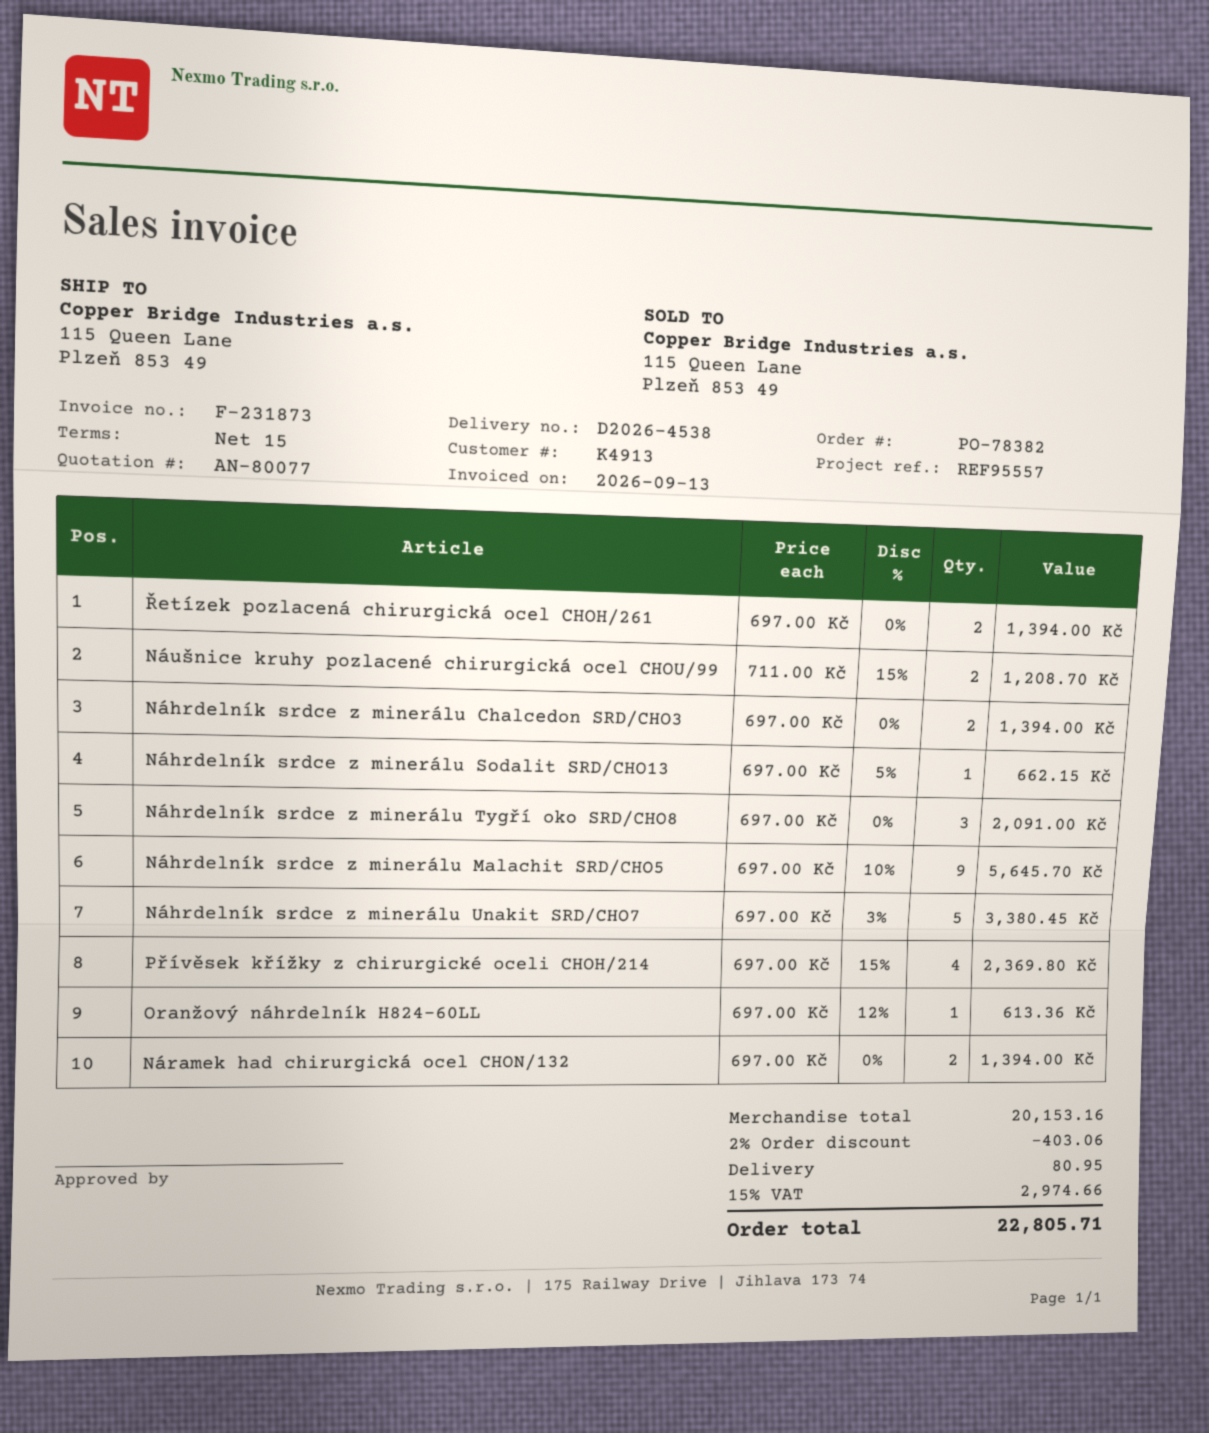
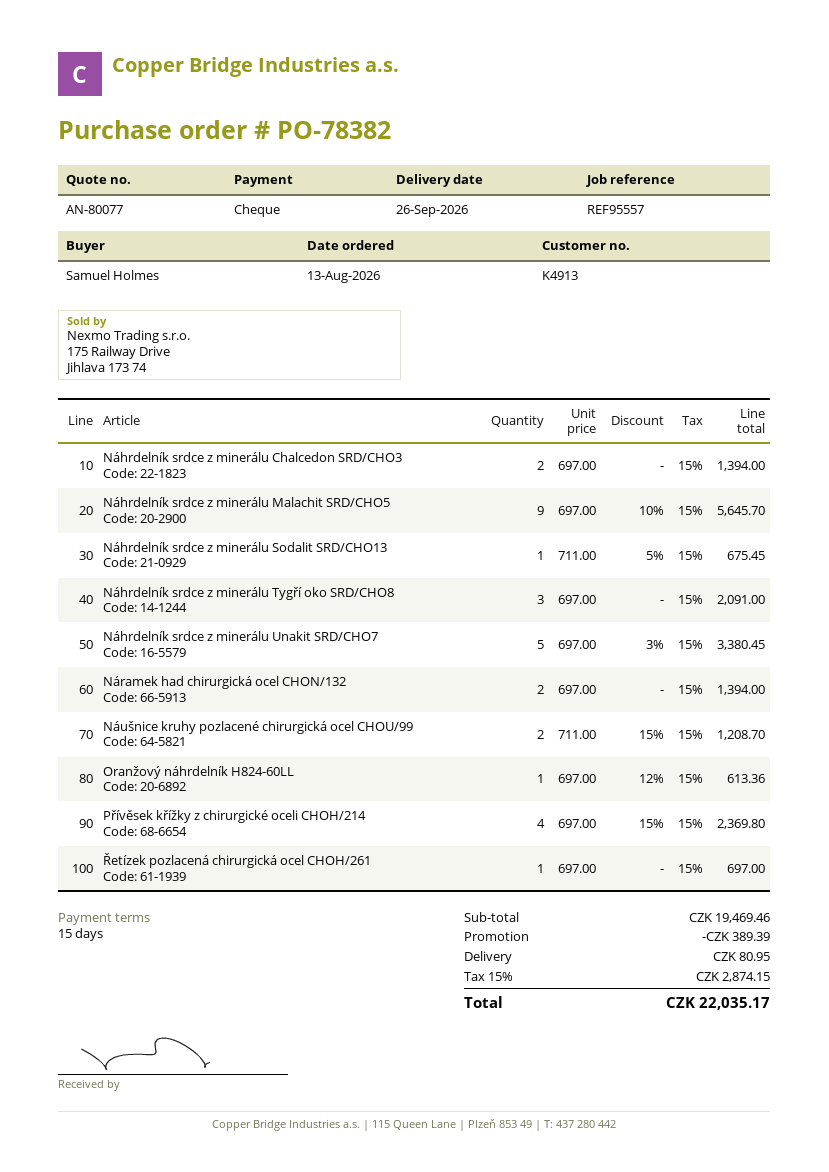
Řetízek pozlacená chirurgická ocel CHOH/261: 2 x 697.00 = 1394.00 -> 1 x 697.00 = 697.00
Náhrdelník srdce z minerálu Sodalit SRD/CHO13: 1 x 697.00 - 5% = 662.15 -> 1 x 711.00 - 5% = 675.45
subtotal: 20153.16 -> 19469.46
discount: 403.06 -> 389.39
tax: 15% = 2974.66 -> 15% = 2874.15
total: 22805.71 -> 22035.17

